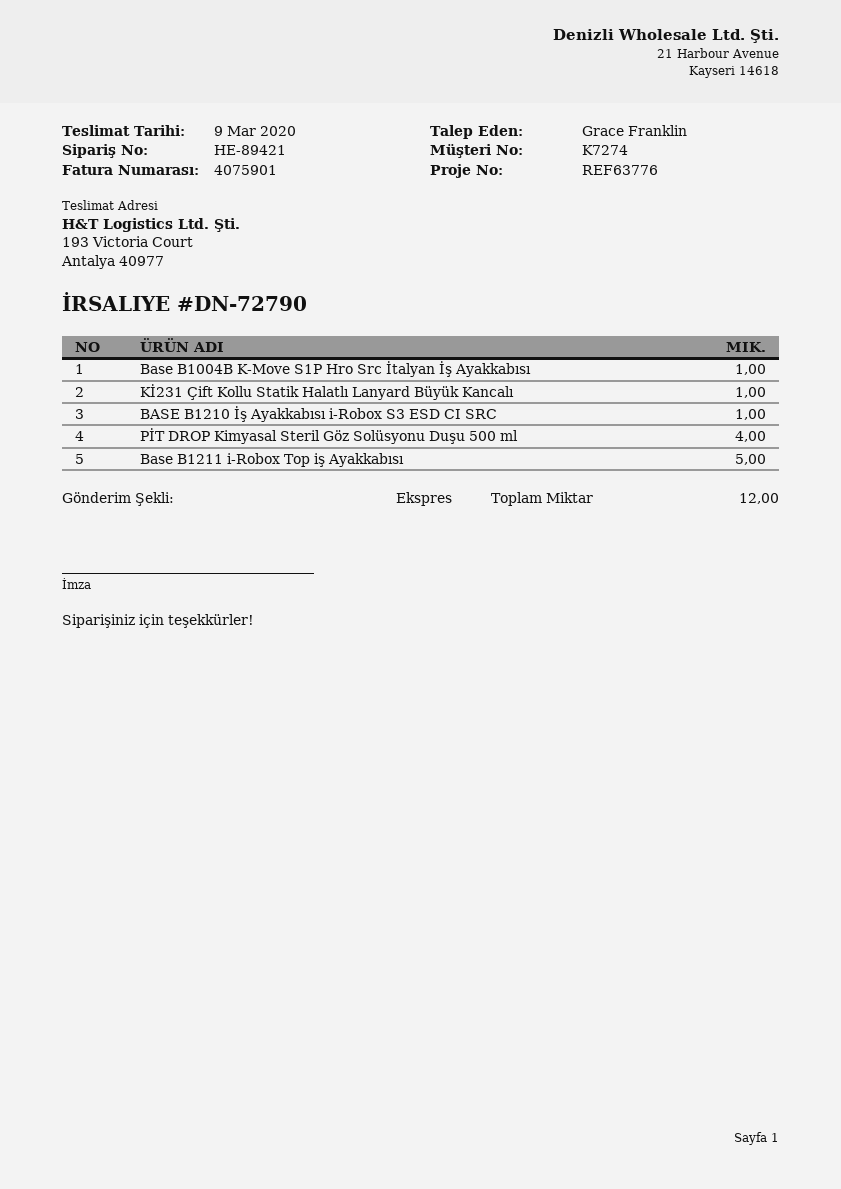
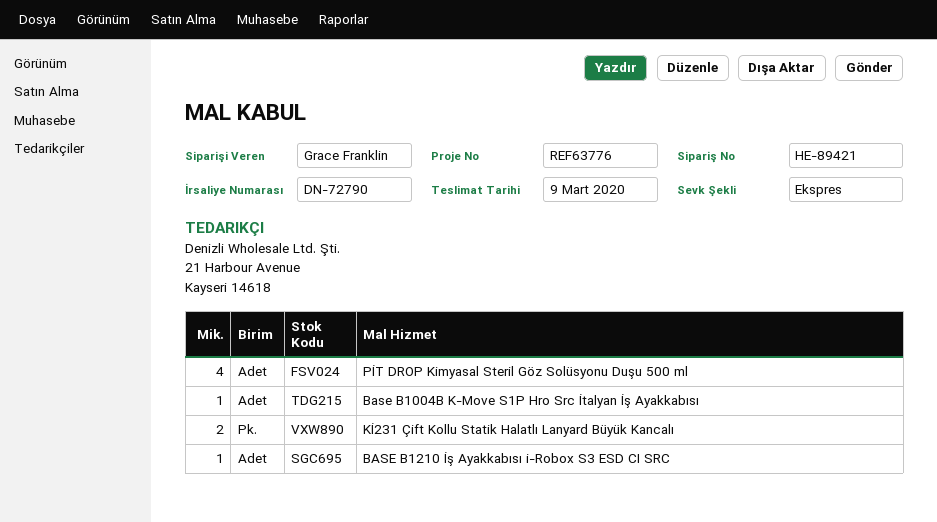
Kİ231 Çift Kollu Statik Halatlı Lanyard Büyük Kancalı: 1 -> 2
Base B1211 i-Robox Top iş Ayakkabısı: 5 -> none

